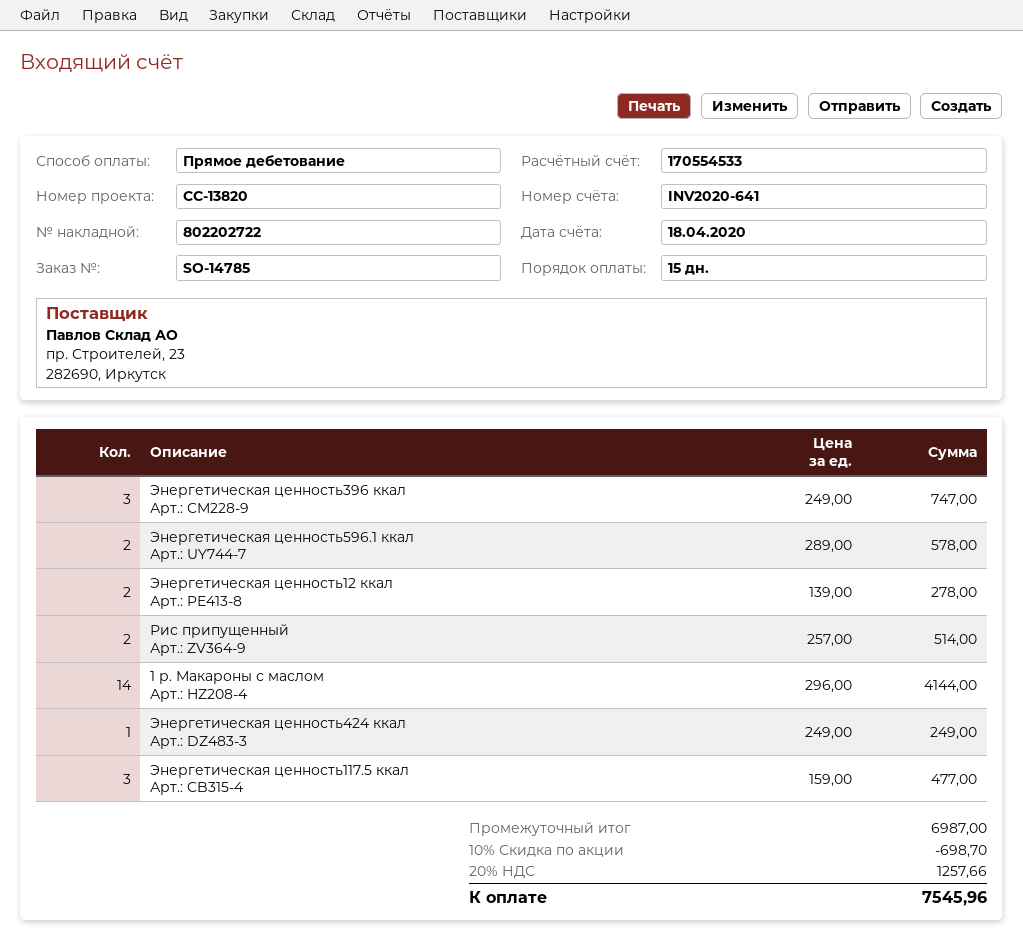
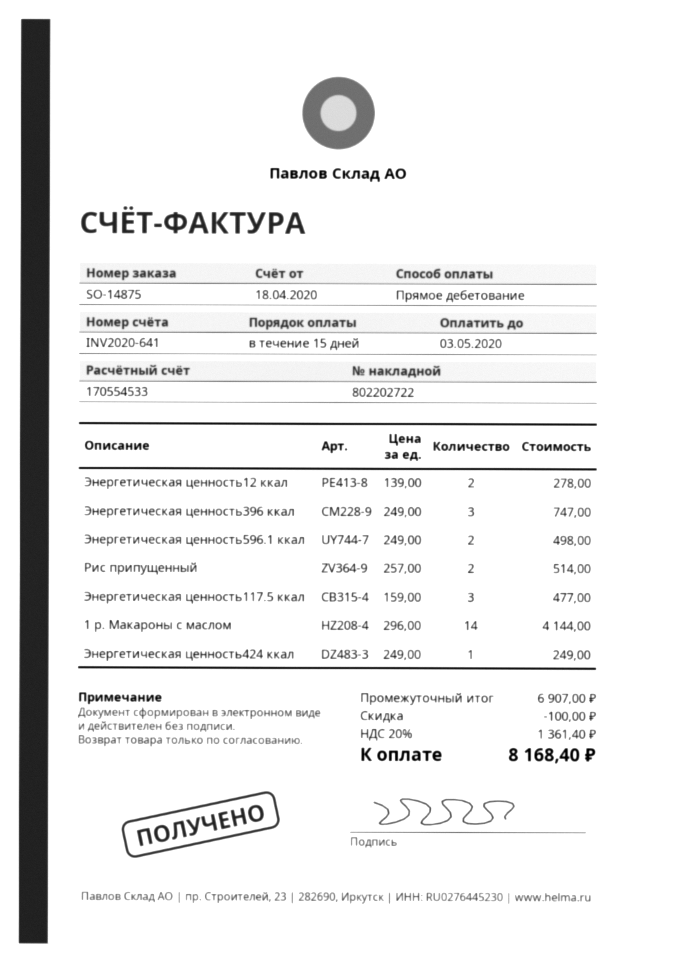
order number: SO-14785 -> SO-14875
Энергетическая ценность596.1 ккал: 2 x 289.00 = 578.00 -> 2 x 249.00 = 498.00
subtotal: 6987.00 -> 6907.00
discount: 698.70 -> 100.00
tax: 20% = 1257.66 -> 20% = 1361.40
total: 7545.96 -> 8168.40

